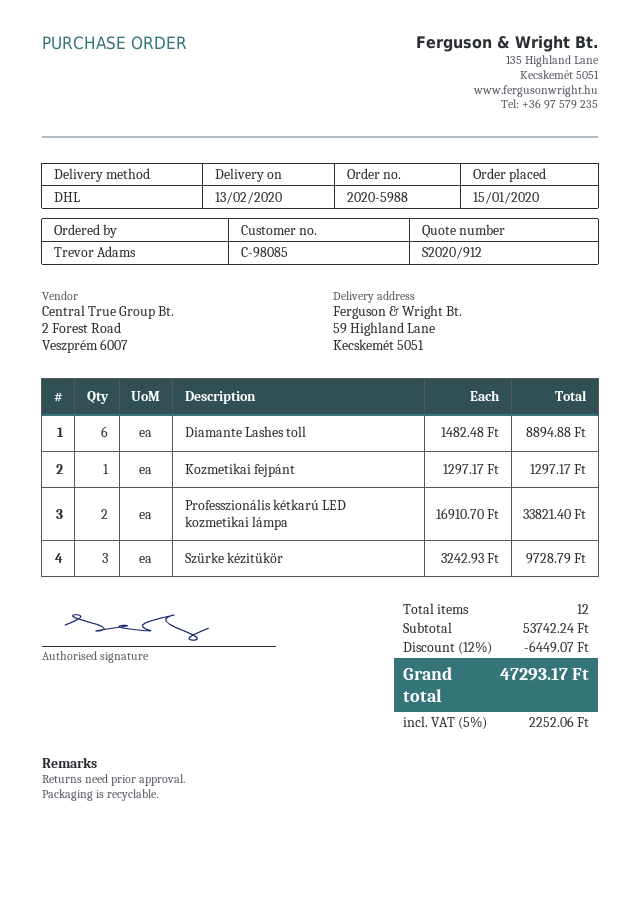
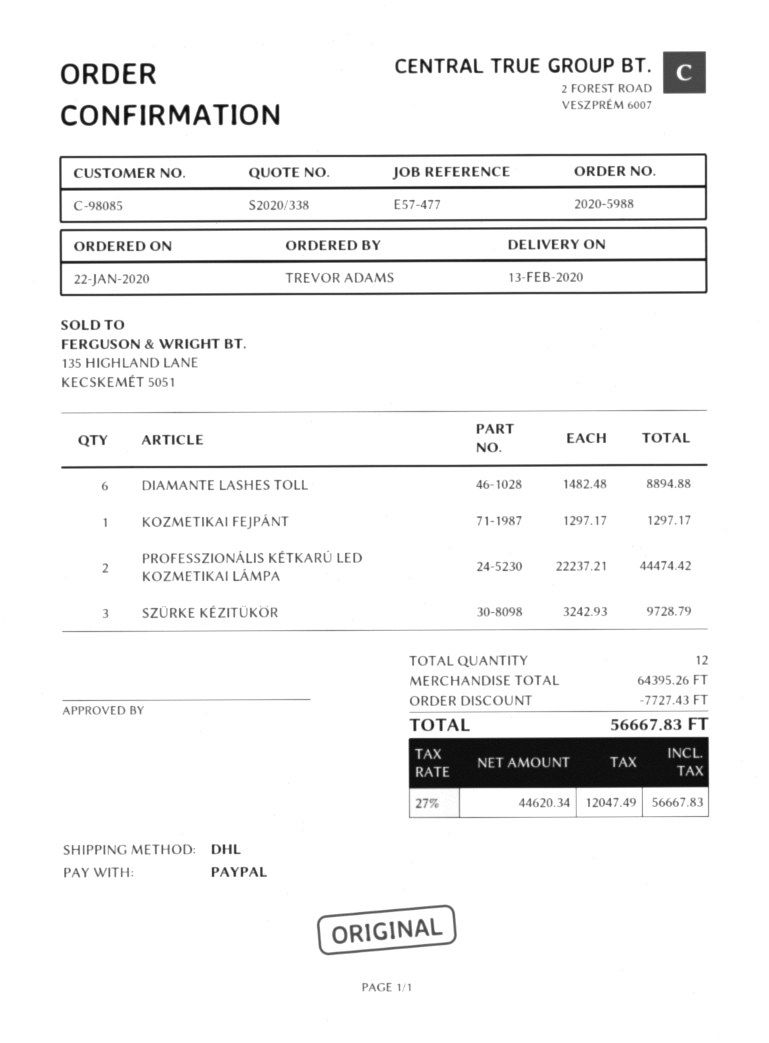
quote number: S2020/912 -> S2020/338
order date: 2020-01-15 -> 2020-01-22
Professzionális kétkarú LED kozmetikai lámpa: 2 x 16910.70 = 33821.40 -> 2 x 22237.21 = 44474.42
subtotal: 53742.24 -> 64395.26
discount: 6449.07 -> 7727.43
tax: 5% = 2252.06 -> 27% = 12047.49
total: 47293.17 -> 56667.83

